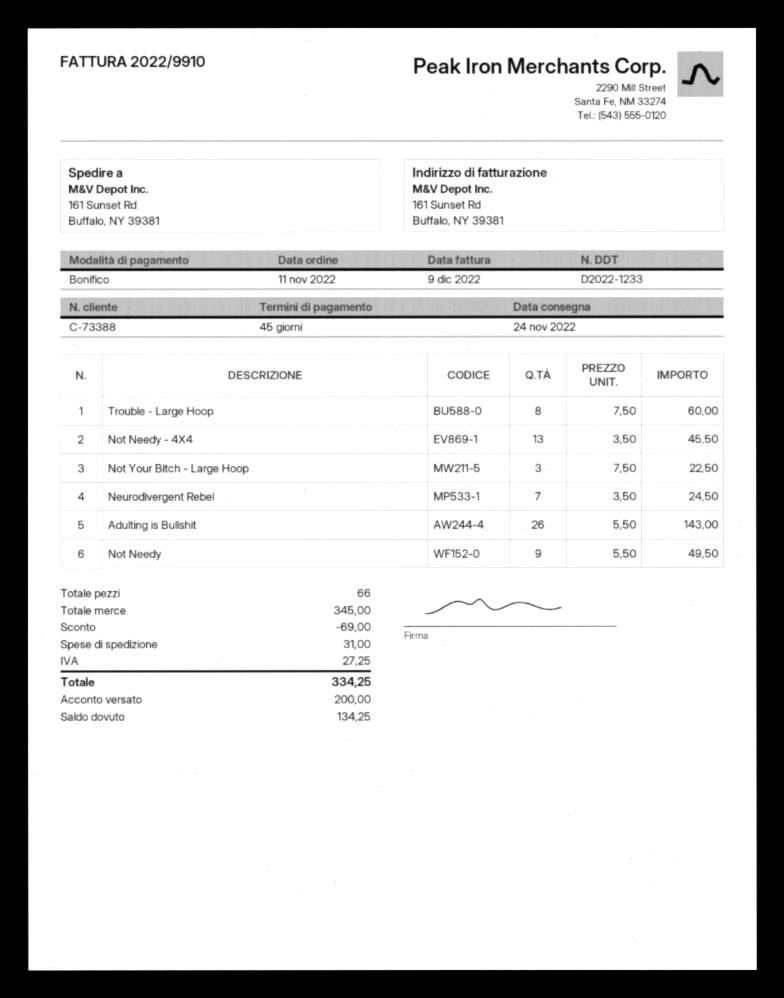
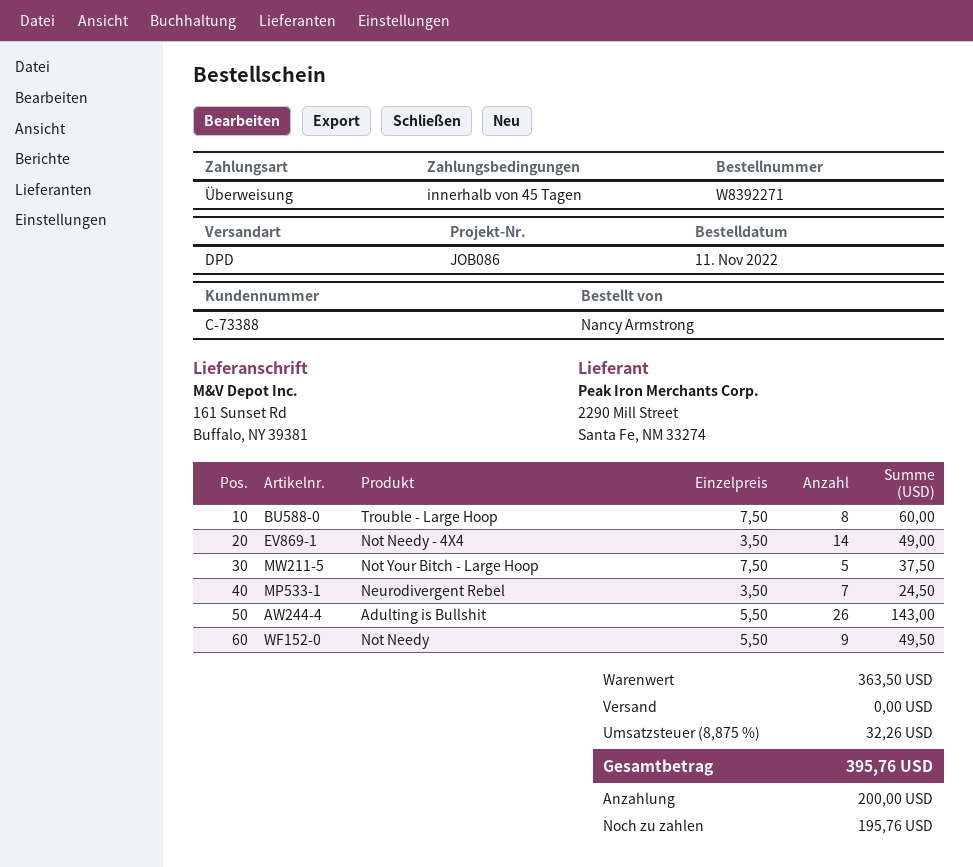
Not Needy - 4X4: 13 x 3.50 = 45.50 -> 14 x 3.50 = 49.00
Not Your Bitch - Large Hoop: 3 x 7.50 = 22.50 -> 5 x 7.50 = 37.50
subtotal: 345.00 -> 363.50
discount: 69.00 -> none
shipping: 31.00 -> 0.00
tax: 27.25 -> 32.26
total: 334.25 -> 395.76
balance: 134.25 -> 195.76

